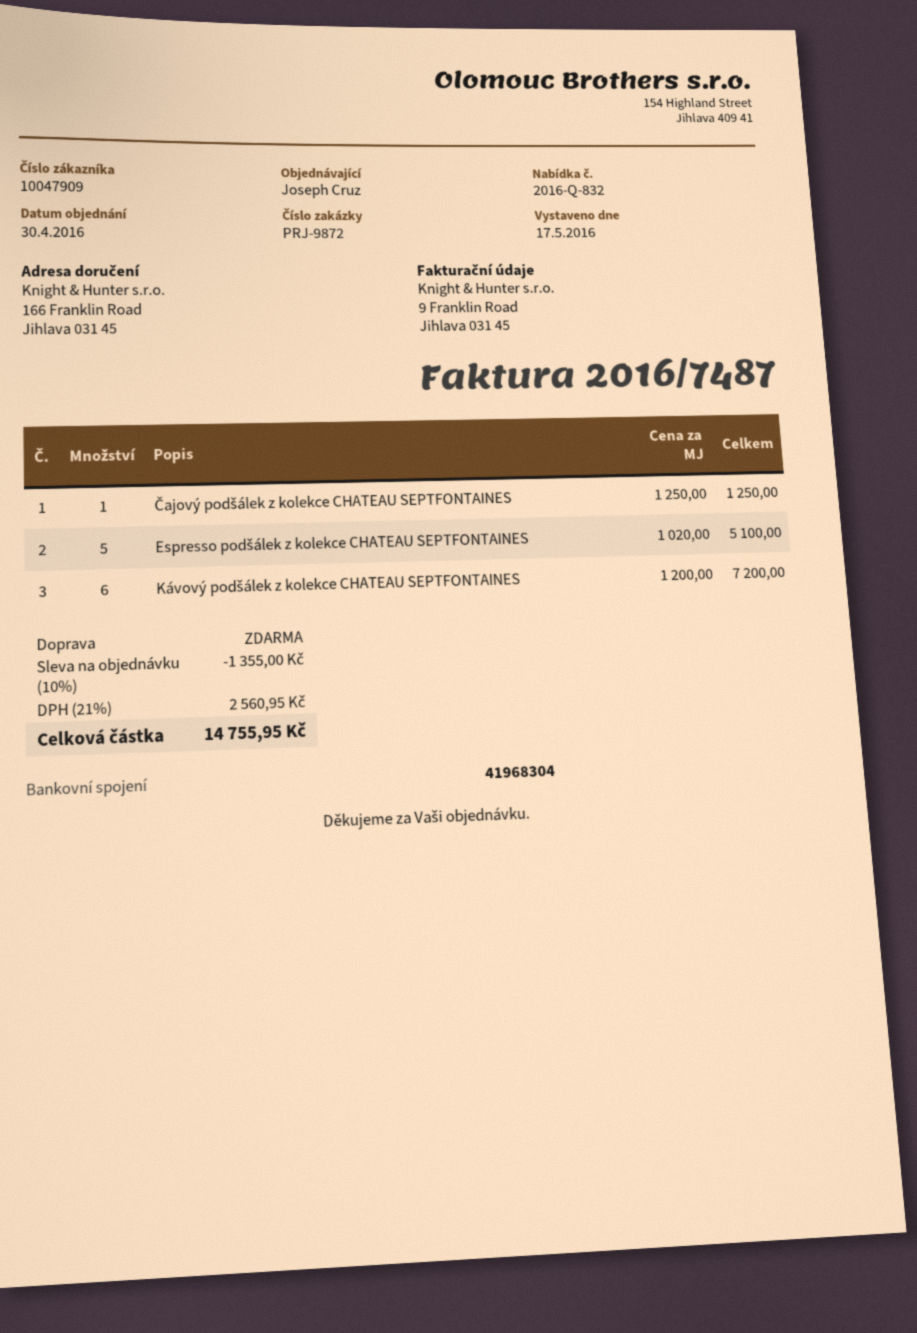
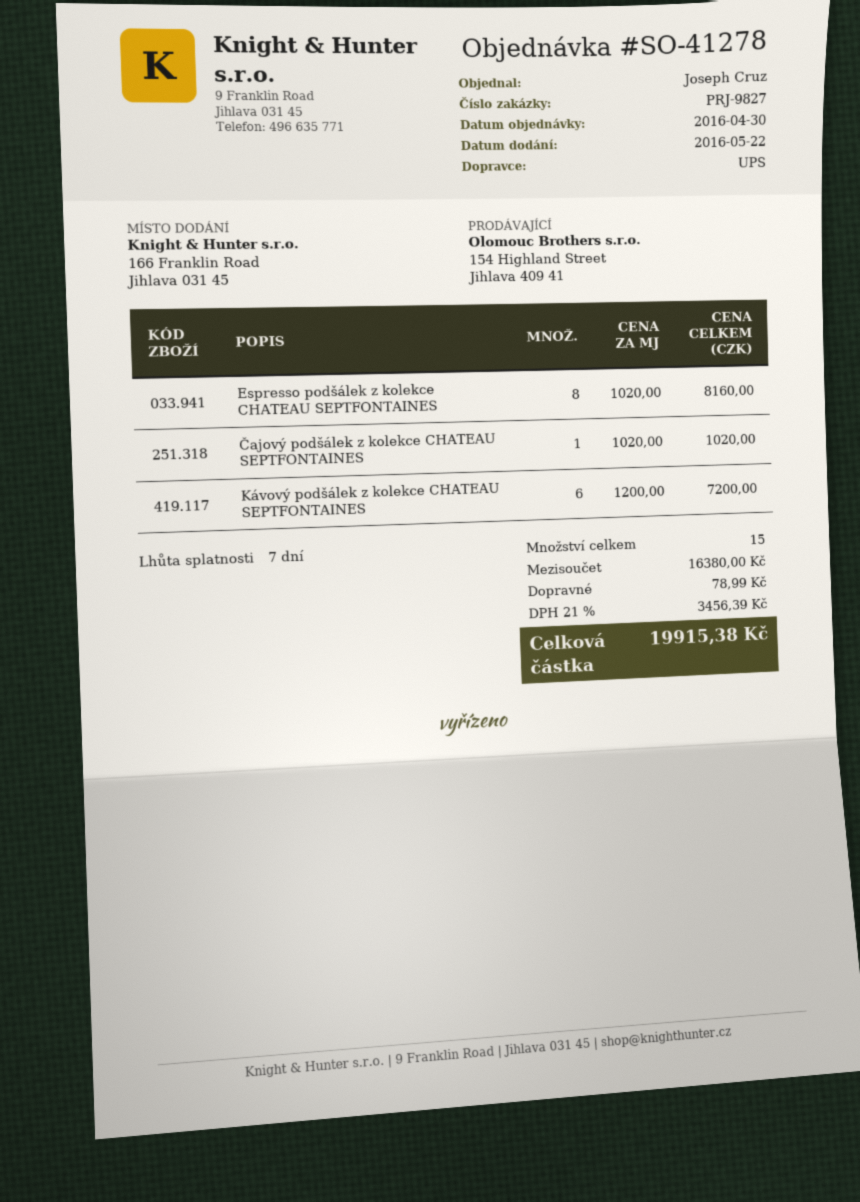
reference: PRJ-9872 -> PRJ-9827
Čajový podšálek z kolekce CHATEAU SEPTFONTAINES: 1 x 1250.00 = 1250.00 -> 1 x 1020.00 = 1020.00
Espresso podšálek z kolekce CHATEAU SEPTFONTAINES: 5 x 1020.00 = 5100.00 -> 8 x 1020.00 = 8160.00
discount: 10% = 1355.00 -> none
shipping: 0.00 -> 78.99
tax: 21% = 2560.95 -> 21% = 3456.39
total: 14755.95 -> 19915.38

